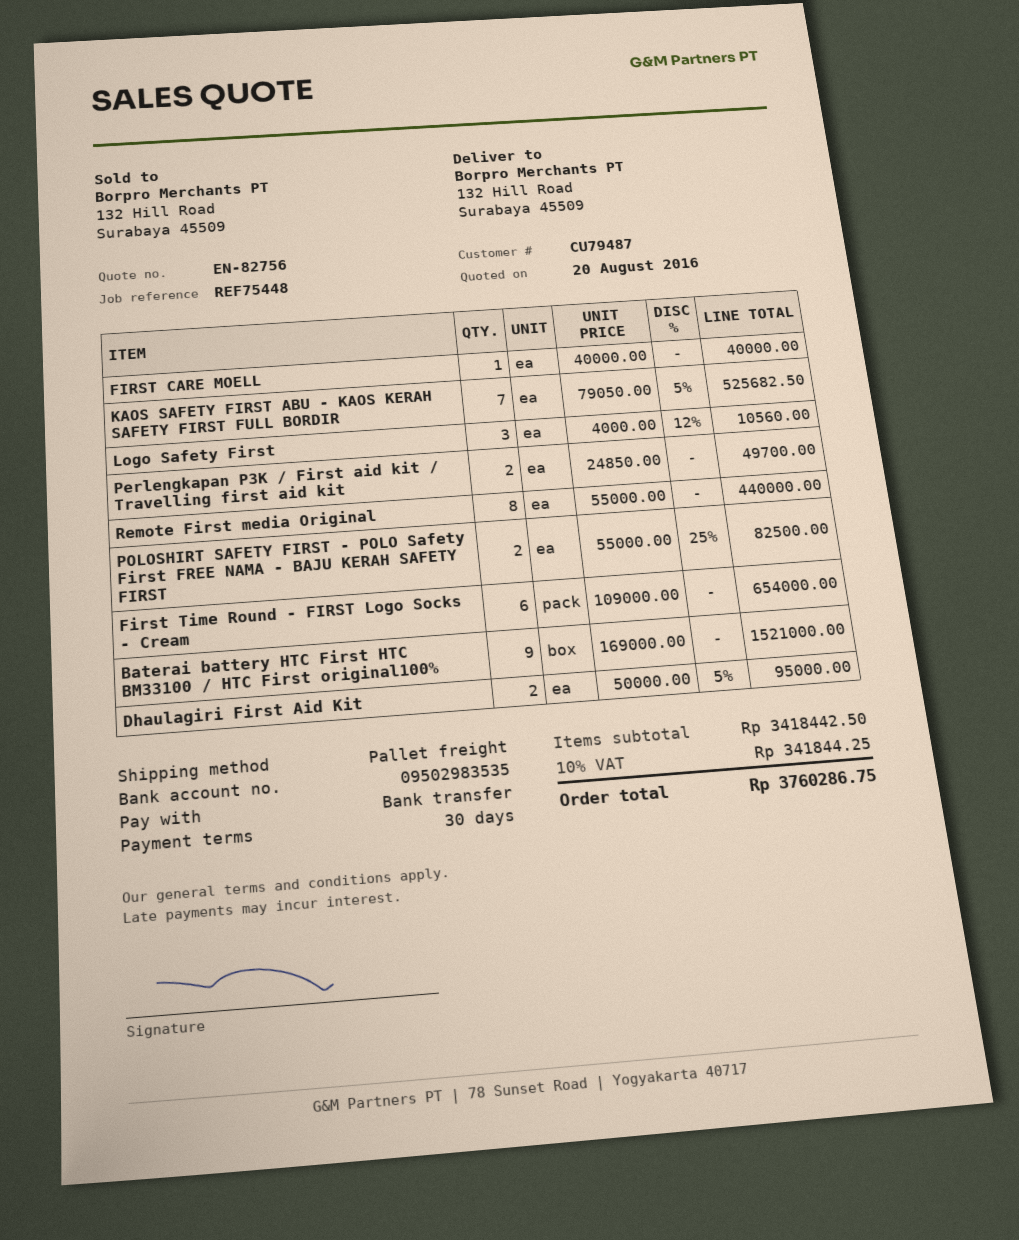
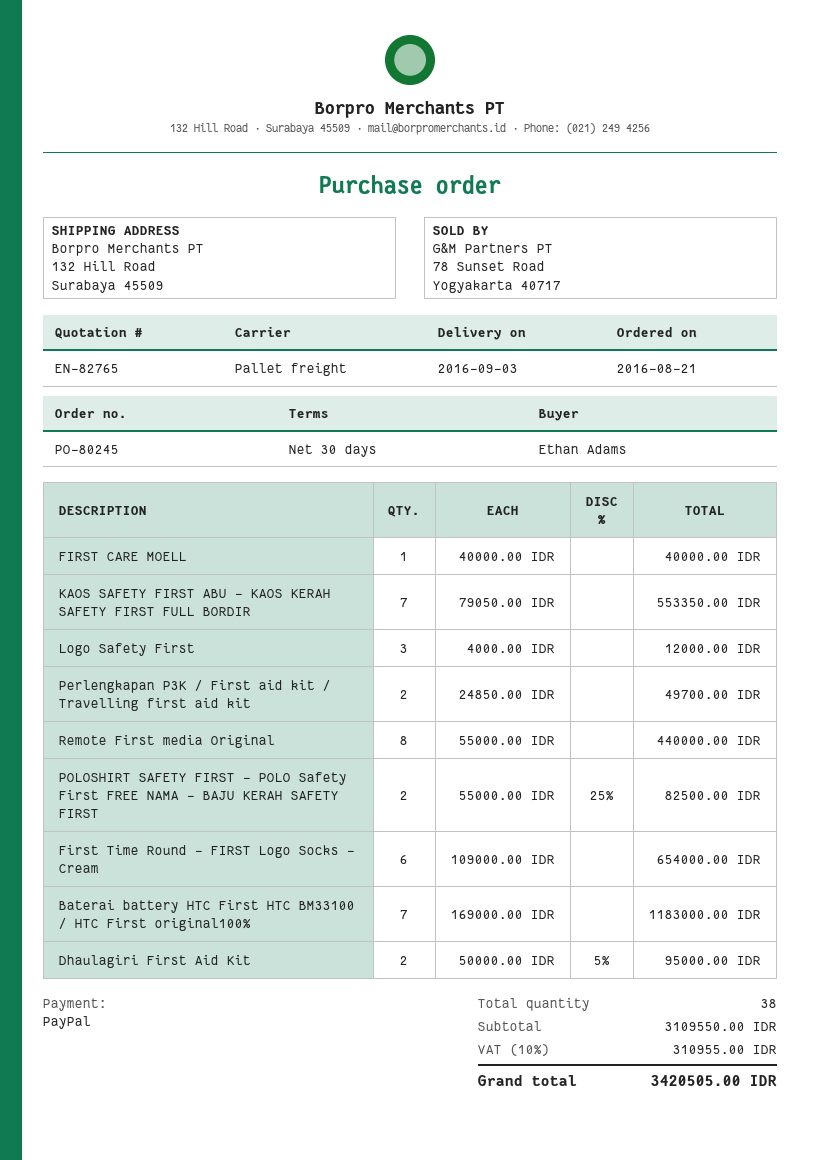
quote number: EN-82756 -> EN-82765
payment method: bank transfer -> PayPal
KAOS SAFETY FIRST ABU - KAOS KERAH SAFETY FIRST FULL BORDIR: 7 x 79050.00 - 5% = 525682.50 -> 7 x 79050.00 = 553350.00
Logo Safety First: 3 x 4000.00 - 12% = 10560.00 -> 3 x 4000.00 = 12000.00
Baterai battery HTC First HTC BM33100 / HTC First original100%: 9 x 169000.00 = 1521000.00 -> 7 x 169000.00 = 1183000.00
subtotal: 3418442.50 -> 3109550.00
tax: 10% = 341844.25 -> 10% = 310955.00
total: 3760286.75 -> 3420505.00

